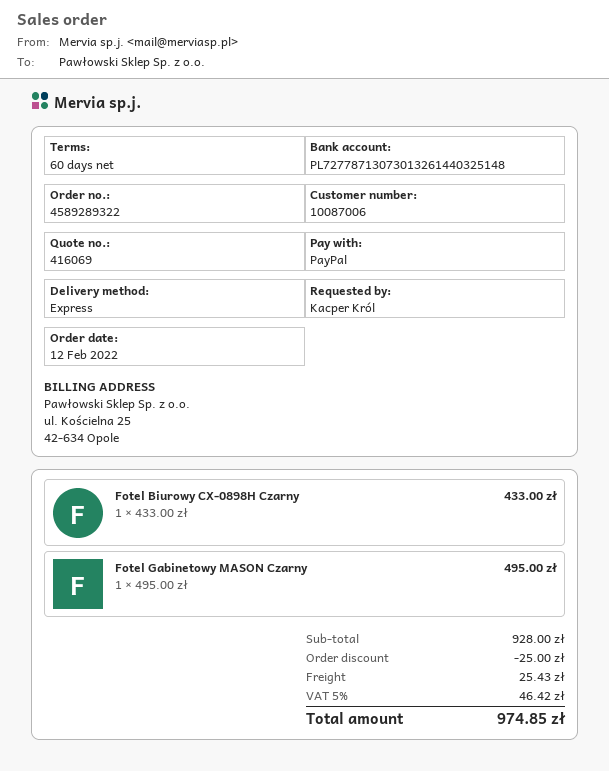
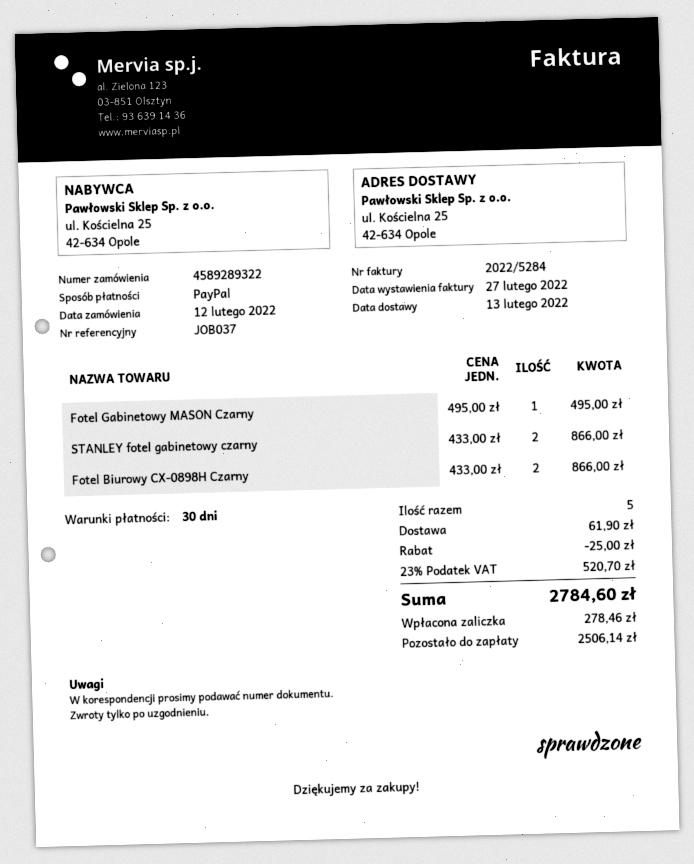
payment terms: 60 days -> 30 days
Fotel Biurowy CX-0898H Czarny: 1 x 433.00 = 433.00 -> 2 x 433.00 = 866.00
STANLEY fotel gabinetowy czarny: none -> 2 x 433.00 = 866.00
shipping: 25.43 -> 61.90
tax: 5% = 46.42 -> 23% = 520.70
total: 974.85 -> 2784.60

